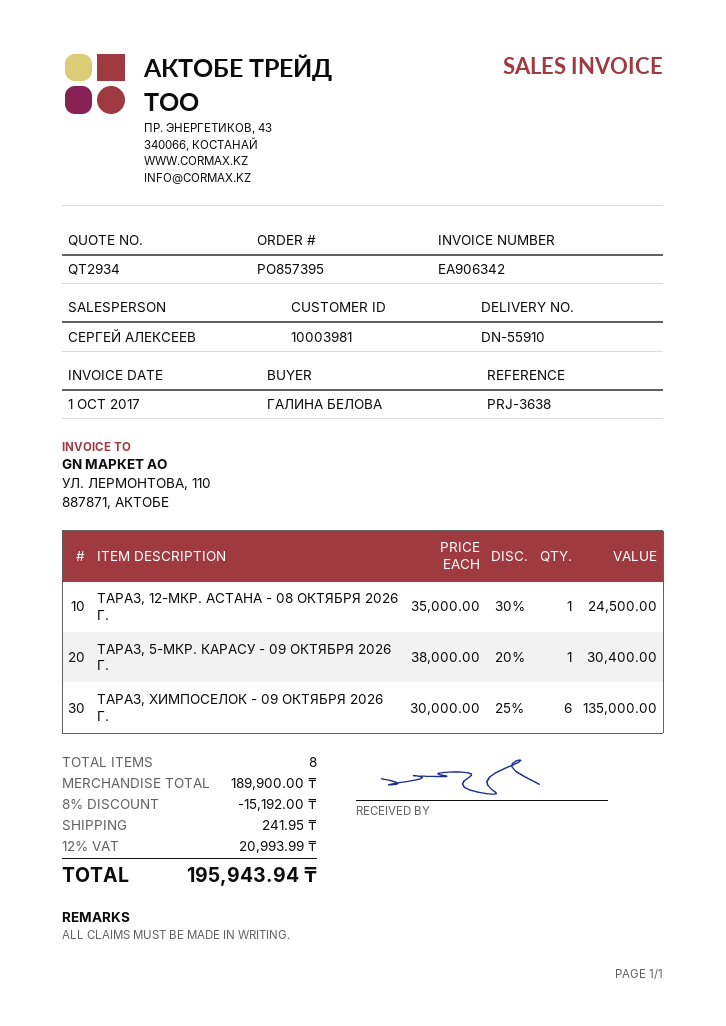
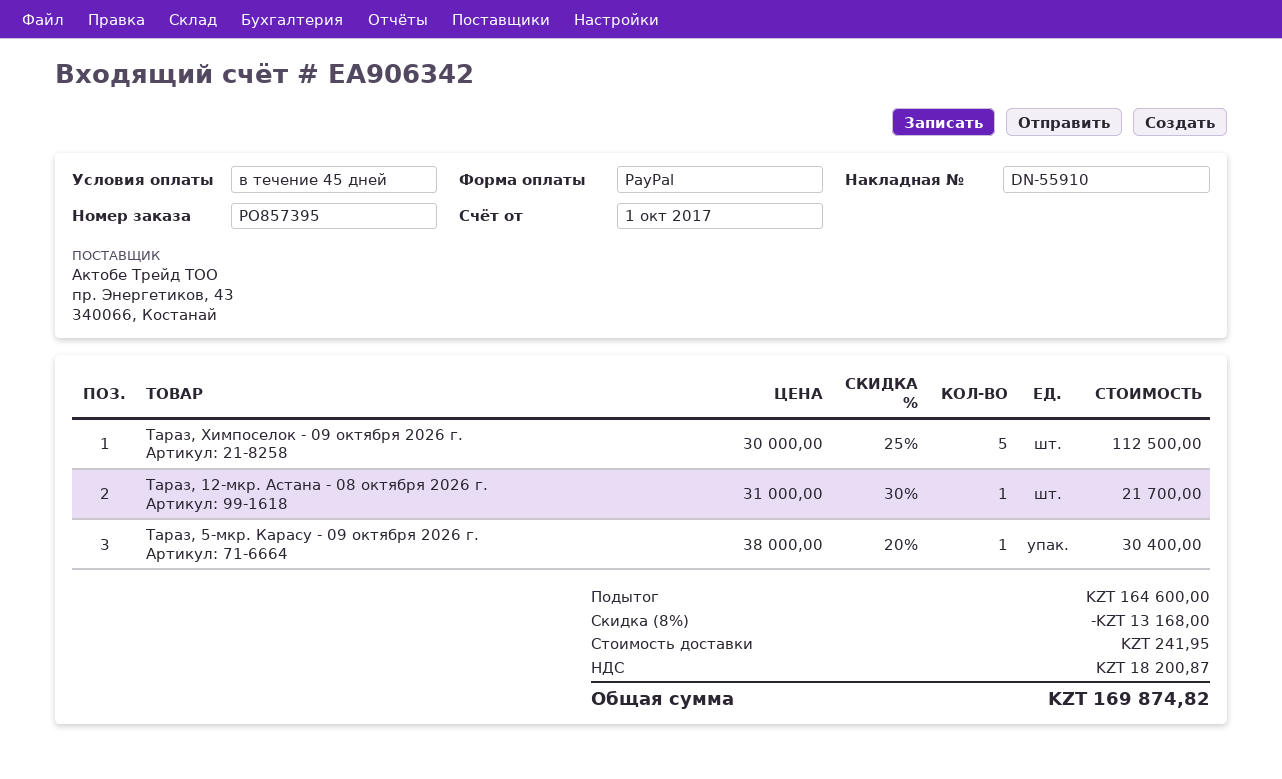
ТАРАЗ, 12-МКР. АСТАНА - 08 ОКТЯБРЯ 2026 Г.: 1 x 35000.00 - 30% = 24500.00 -> 1 x 31000.00 - 30% = 21700.00
ТАРАЗ, ХИМПОСЕЛОК - 09 ОКТЯБРЯ 2026 Г.: 6 x 30000.00 - 25% = 135000.00 -> 5 x 30000.00 - 25% = 112500.00
subtotal: 189900.00 -> 164600.00
discount: 8% = 15192.00 -> 8% = 13168.00
tax: 20993.99 -> 18200.87
total: 195943.94 -> 169874.82

